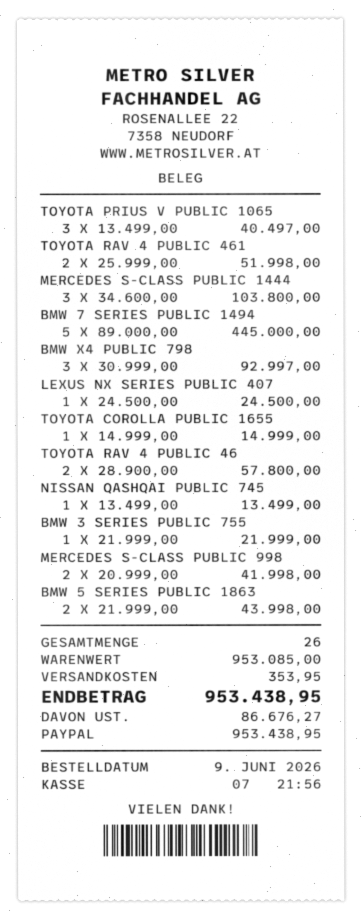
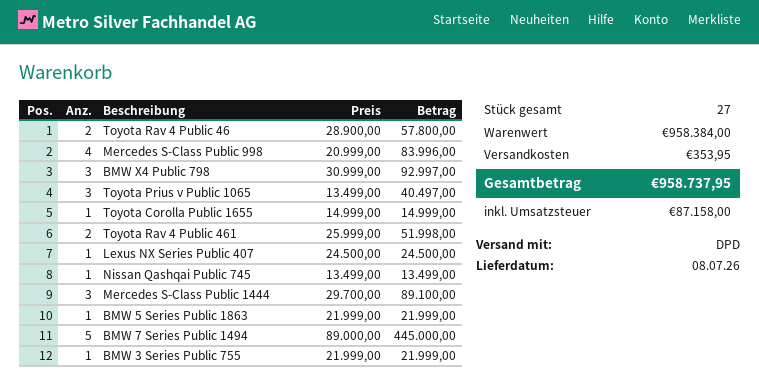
MERCEDES S-CLASS PUBLIC 1444: 3 x 34600.00 = 103800.00 -> 3 x 29700.00 = 89100.00
MERCEDES S-CLASS PUBLIC 998: 2 x 20999.00 = 41998.00 -> 4 x 20999.00 = 83996.00
BMW 5 SERIES PUBLIC 1863: 2 x 21999.00 = 43998.00 -> 1 x 21999.00 = 21999.00
total quantity: 26 -> 27
subtotal: 953085.00 -> 958384.00
tax: 86676.27 -> 87158.00
total: 953438.95 -> 958737.95

